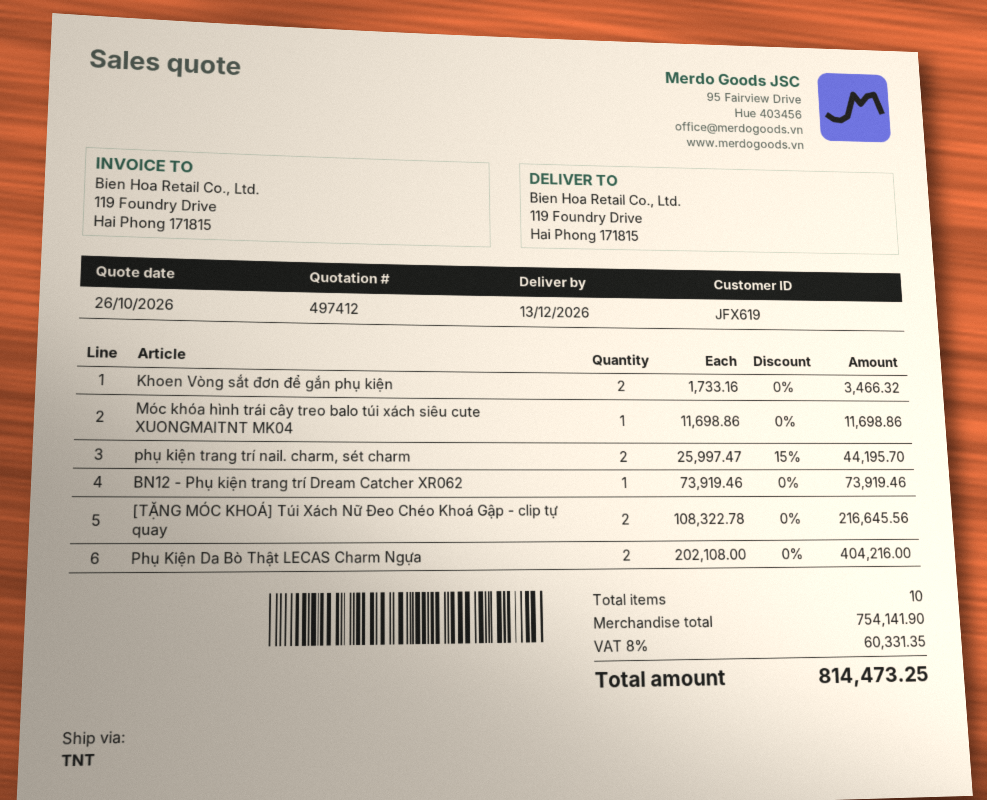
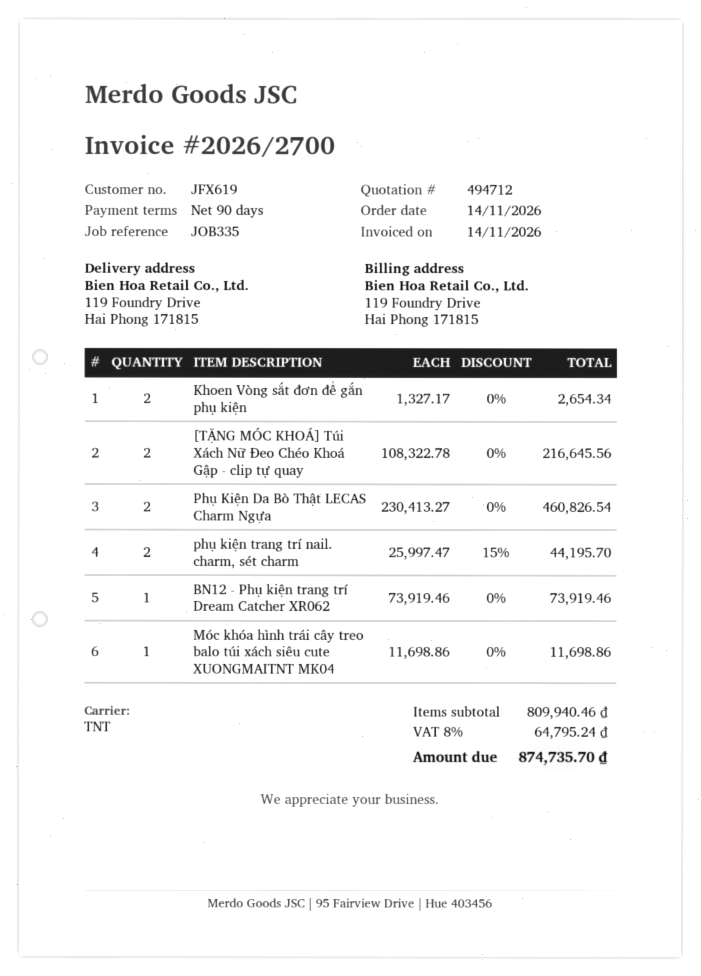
quote number: 497412 -> 494712
Khoen Vòng sắt đơn để gắn phụ kiện: 2 x 1733.16 = 3466.32 -> 2 x 1327.17 = 2654.34
Phụ Kiện Da Bò Thật LECAS Charm Ngựa: 2 x 202108.00 = 404216.00 -> 2 x 230413.27 = 460826.54
subtotal: 754141.90 -> 809940.46
tax: 8% = 60331.35 -> 8% = 64795.24
total: 814473.25 -> 874735.70

